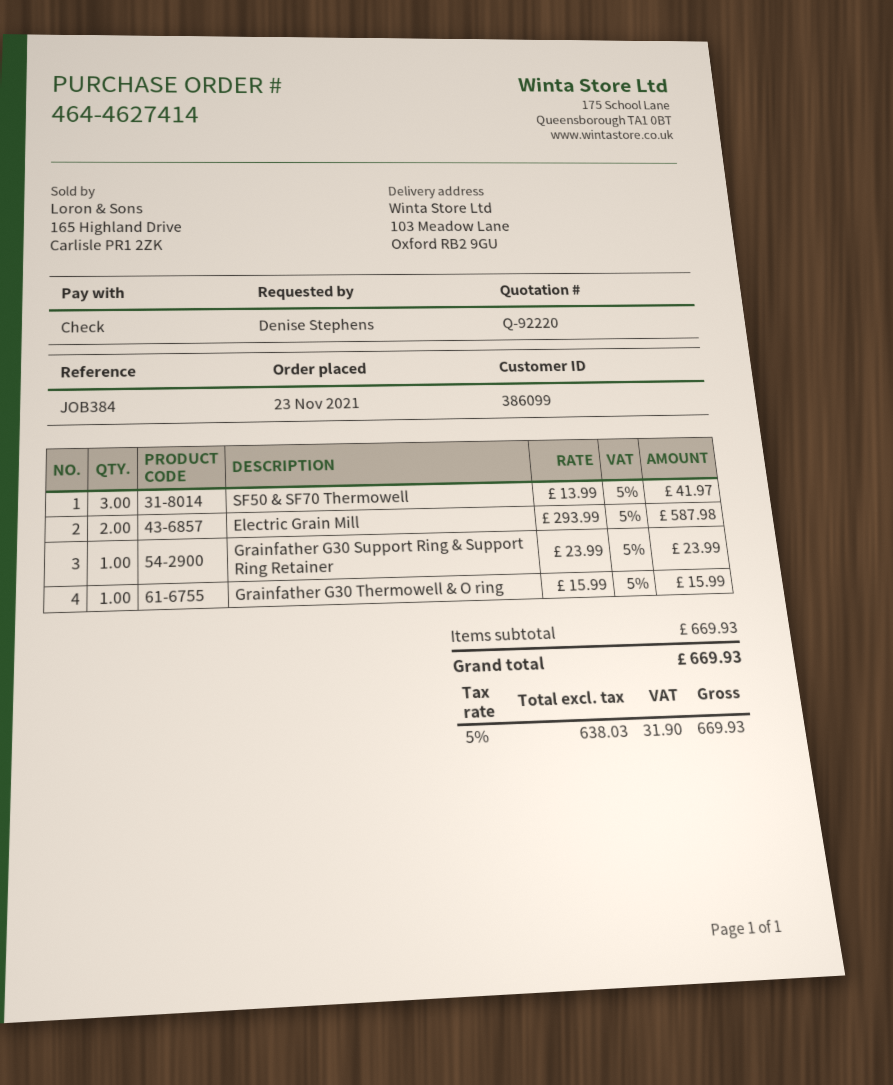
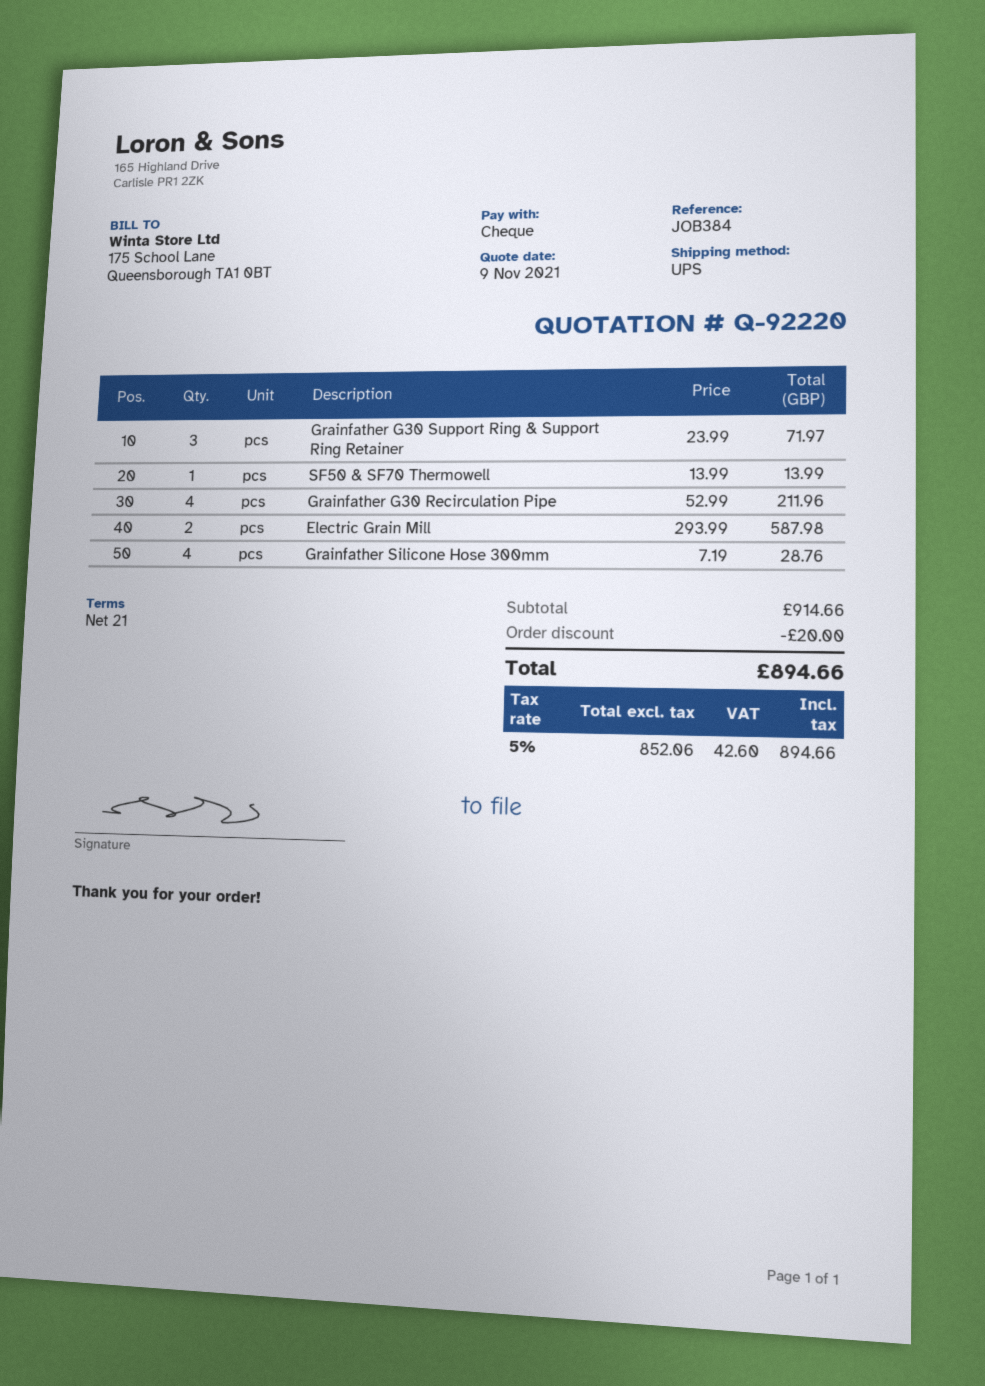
SF50 & SF70 Thermowell: 3 x 13.99 = 41.97 -> 1 x 13.99 = 13.99
Grainfather G30 Support Ring & Support Ring Retainer: 1 x 23.99 = 23.99 -> 3 x 23.99 = 71.97
Grainfather G30 Thermowell & O ring: 1 x 15.99 = 15.99 -> none
Grainfather G30 Recirculation Pipe: none -> 4 x 52.99 = 211.96
Grainfather Silicone Hose 300mm: none -> 4 x 7.19 = 28.76
subtotal: 669.93 -> 914.66
discount: none -> 20.00
net: 638.03 -> 852.06
tax: 5% = 31.90 -> 5% = 42.60
total: 669.93 -> 894.66

